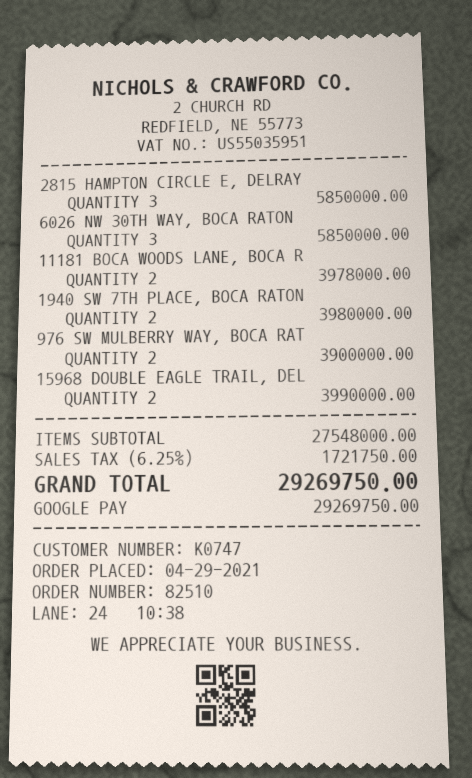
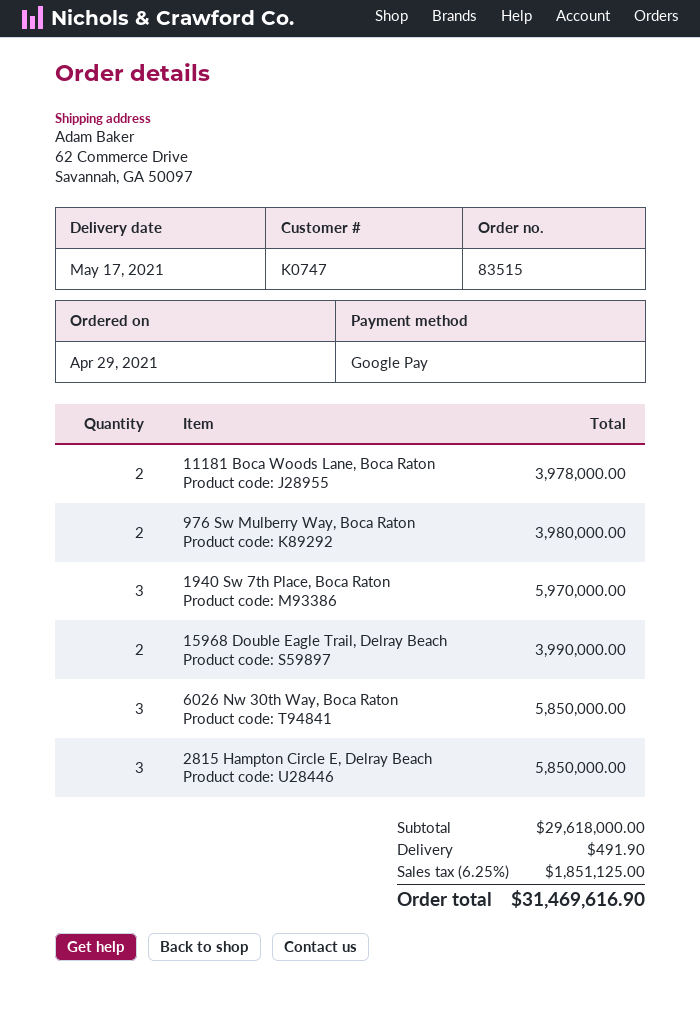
order number: 82510 -> 83515
1940 SW 7TH PLACE, BOCA RATON: 2 for 3980000.00 -> 3 for 5970000.00
976 SW MULBERRY WAY, BOCA RAT: 2 for 3900000.00 -> 2 for 3980000.00
subtotal: 27548000.00 -> 29618000.00
shipping: none -> 491.90
tax: 6.25% = 1721750.00 -> 6.25% = 1851125.00
total: 29269750.00 -> 31469616.90

